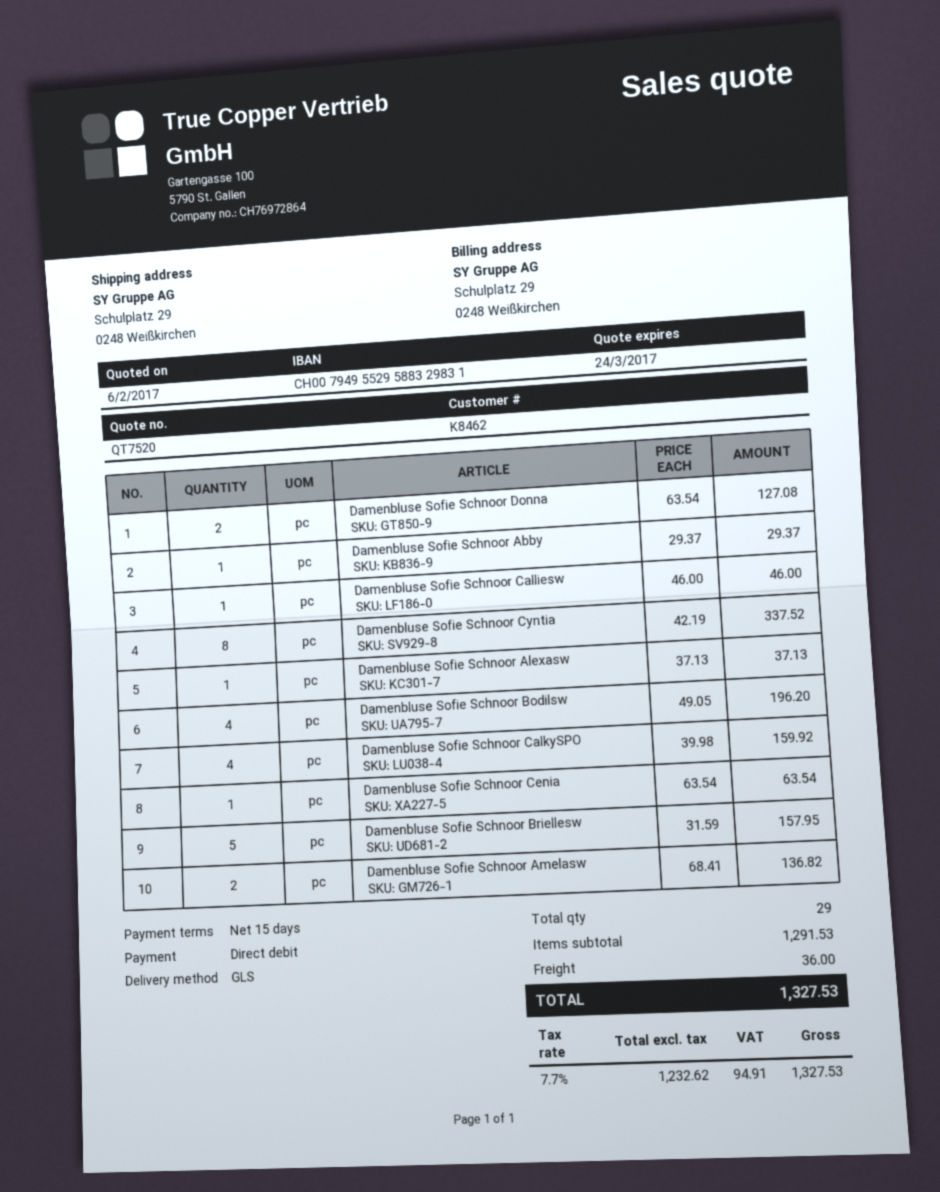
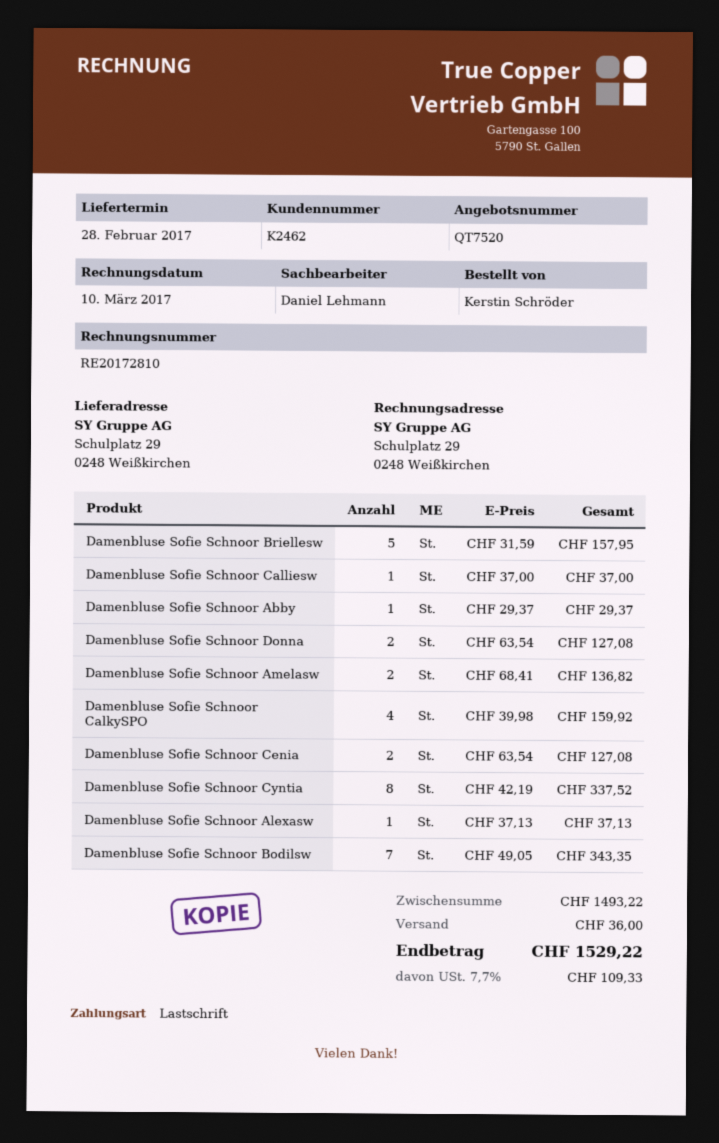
customer number: K8462 -> K2462
Damenbluse Sofie Schnoor Calliesw: 1 x 46.00 = 46.00 -> 1 x 37.00 = 37.00
Damenbluse Sofie Schnoor Bodilsw: 4 x 49.05 = 196.20 -> 7 x 49.05 = 343.35
Damenbluse Sofie Schnoor Cenia: 1 x 63.54 = 63.54 -> 2 x 63.54 = 127.08
subtotal: 1291.53 -> 1493.22
tax: 7.7% = 94.91 -> 7.7% = 109.33
total: 1327.53 -> 1529.22

